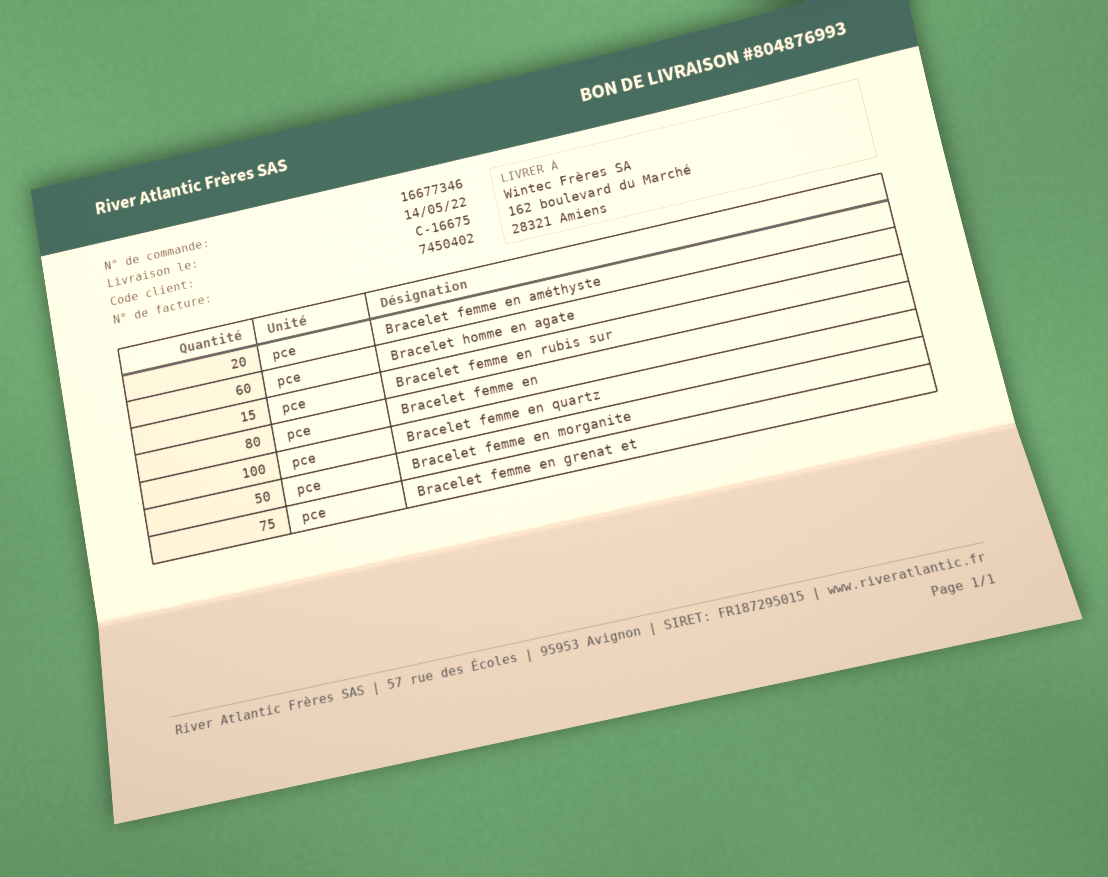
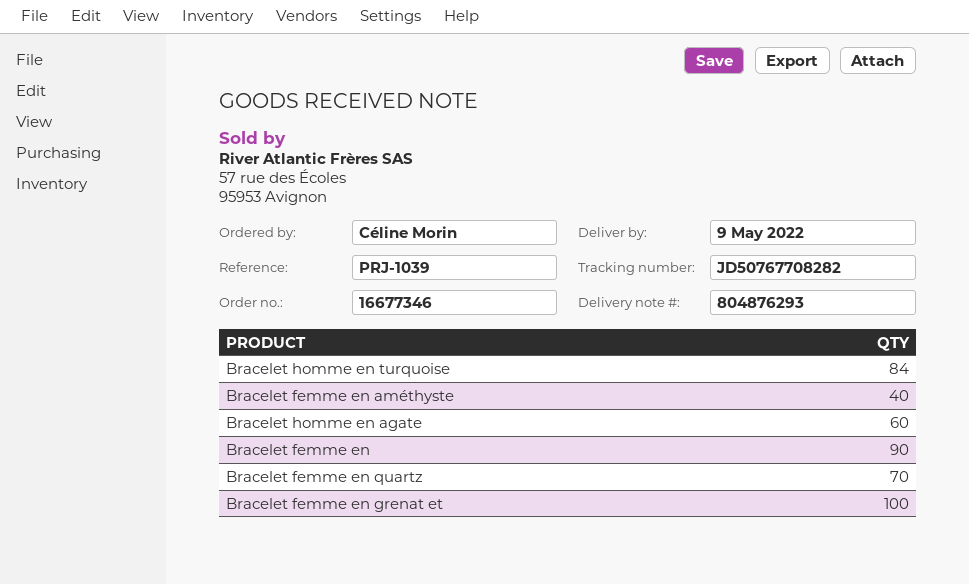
delivery note number: 804876993 -> 804876293
delivery date: 2022-05-14 -> 2022-05-09
Bracelet femme en améthyste: 20 -> 40
Bracelet femme en rubis sur: 15 -> none
Bracelet femme en: 80 -> 90
Bracelet femme en quartz: 100 -> 70
Bracelet femme en morganite: 50 -> none
Bracelet femme en grenat et: 75 -> 100
Bracelet homme en turquoise: none -> 84

